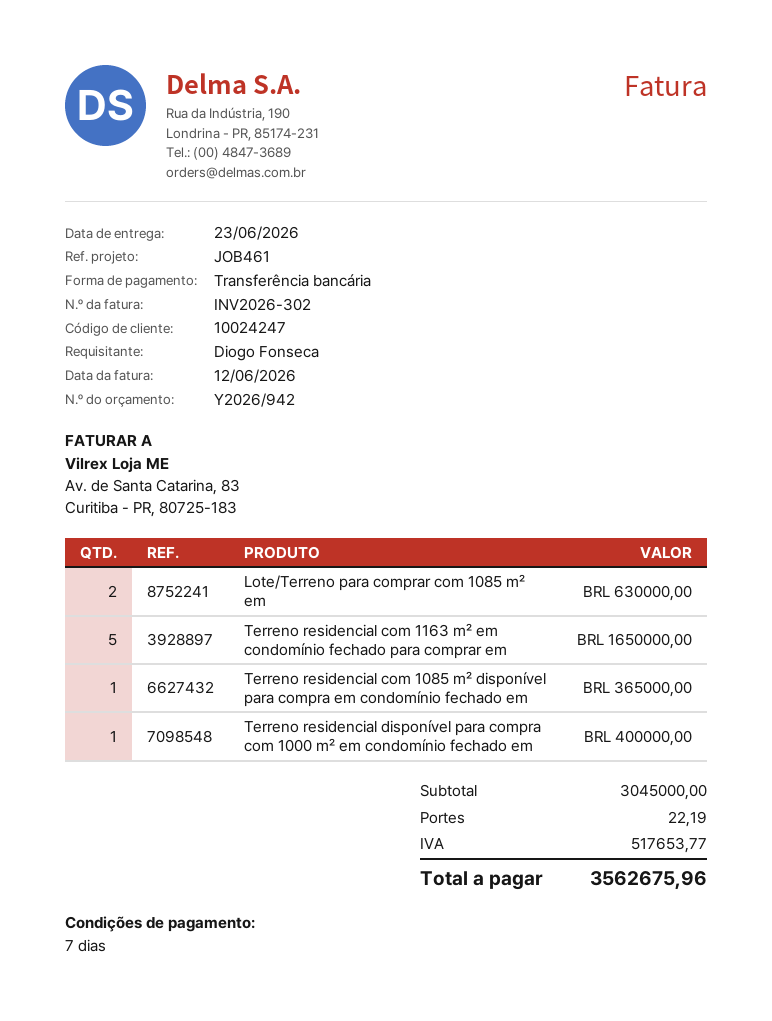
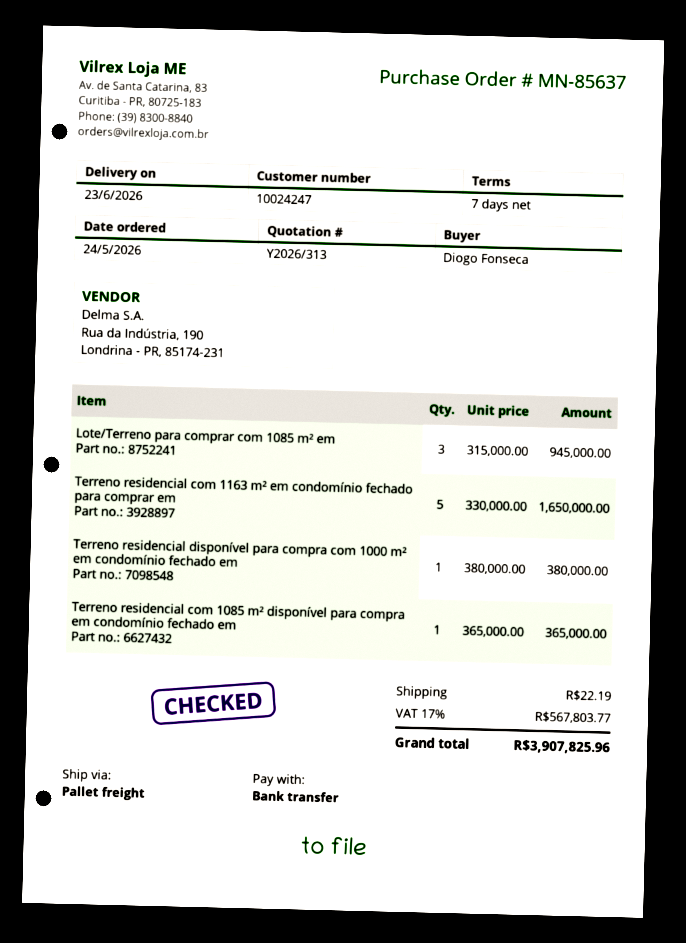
quote number: Y2026/942 -> Y2026/313
Lote/Terreno para comprar com 1085 m² em: 2 for 630000.00 -> 3 for 945000.00
Terreno residencial disponível para compra com 1000 m² em condomínio fechado em: 1 for 400000.00 -> 1 for 380000.00
tax: 517653.77 -> 567803.77
total: 3562675.96 -> 3907825.96

